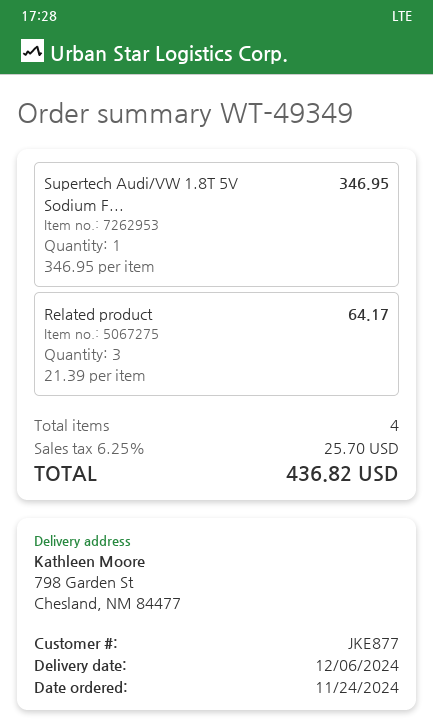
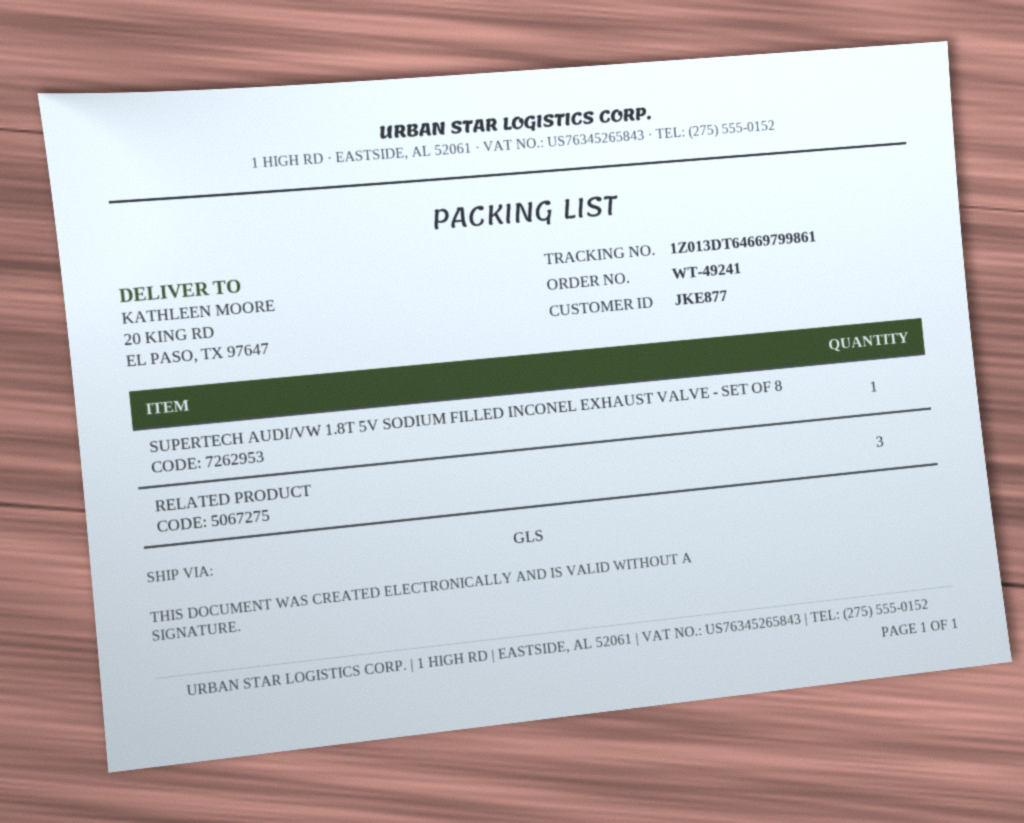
order number: WT-49349 -> WT-49241
ship to: 798 Garden St, Chesland, NM 84477 -> 20 KING RD, EL PASO, TX 97647

